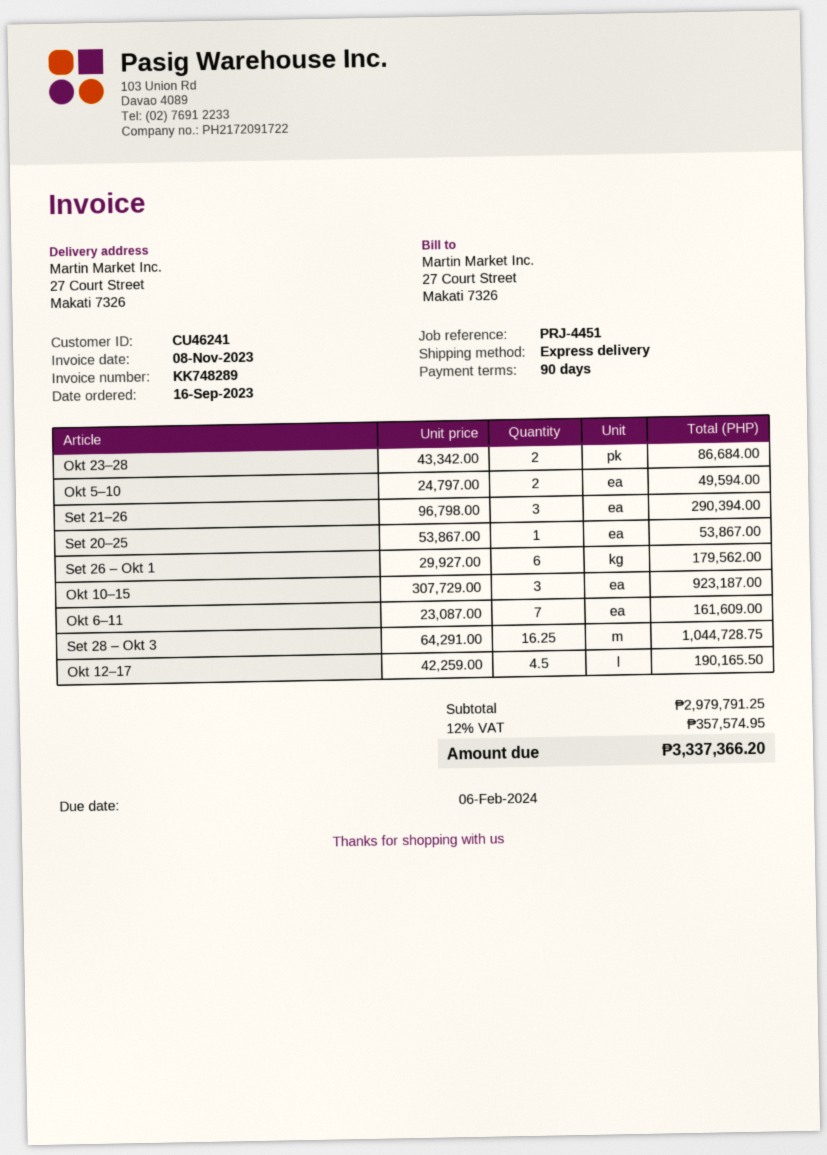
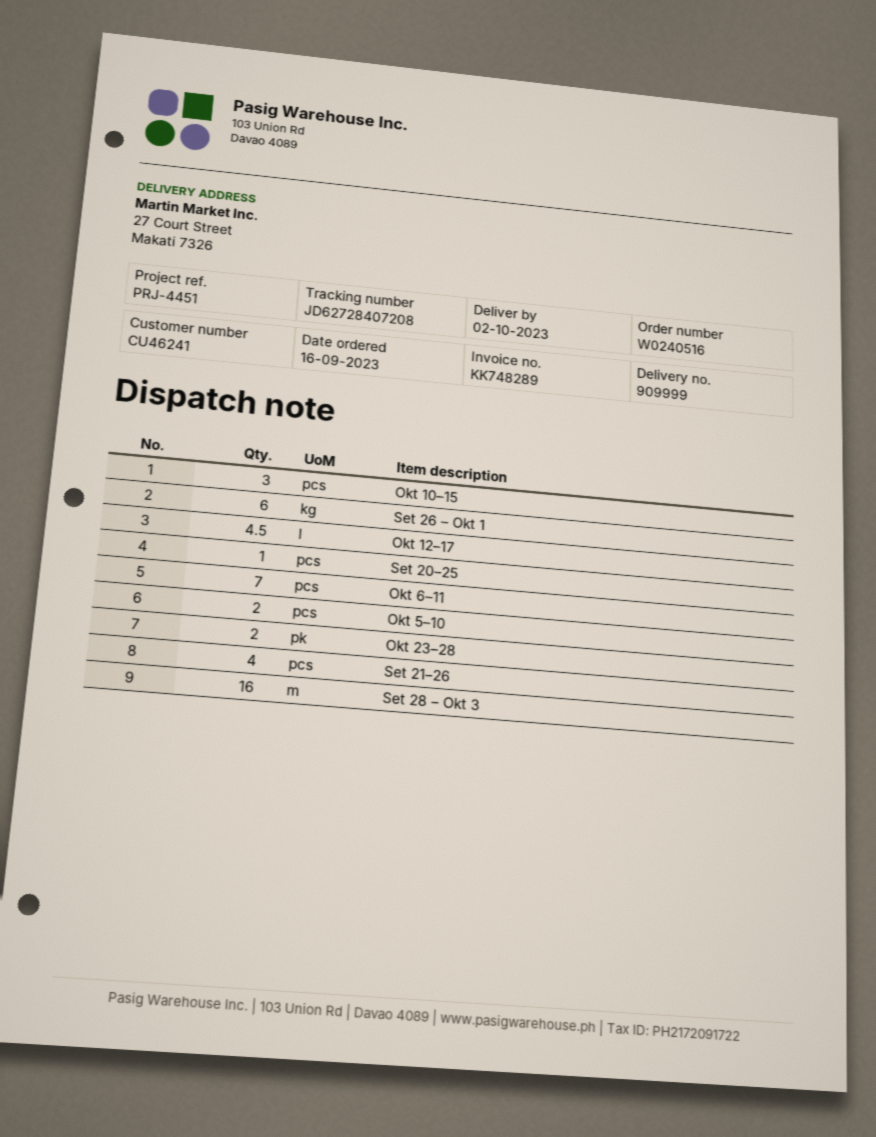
Set 21–26: 3 -> 4
Set 28 – Okt 3: 16.25 -> 16

